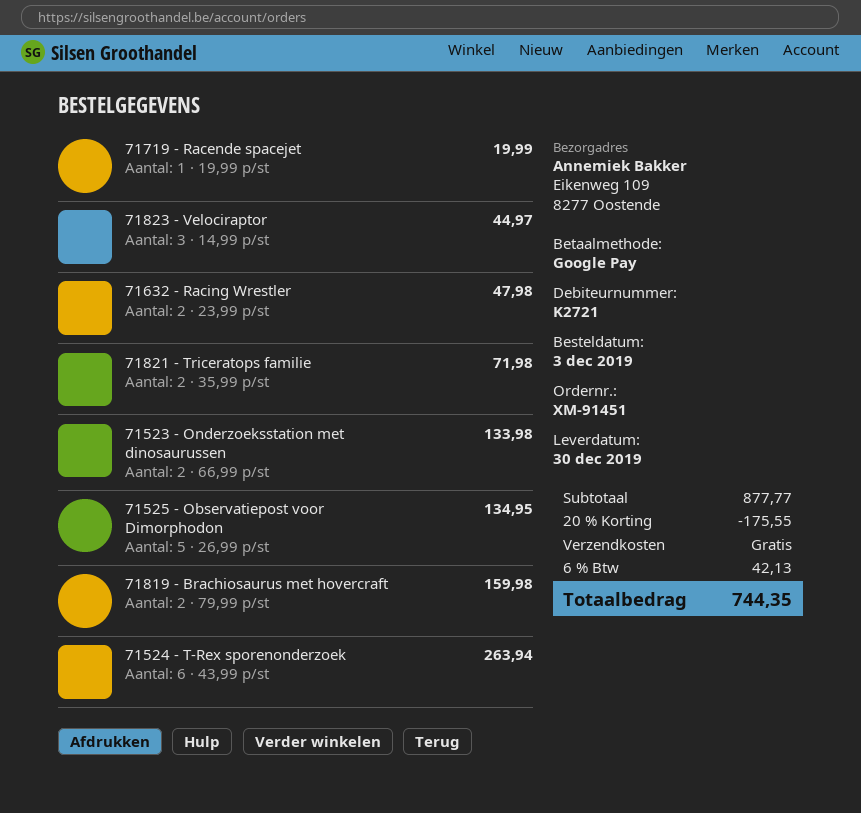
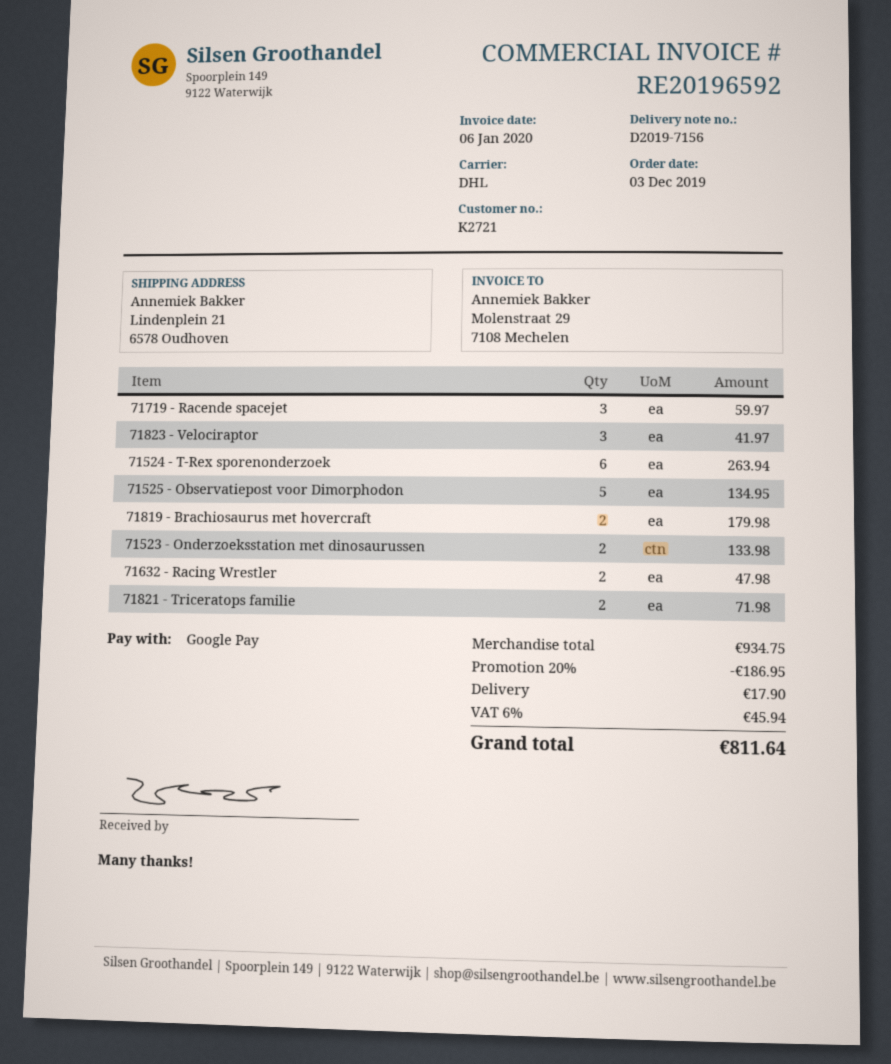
ship to: Eikenweg 109, 8277 Oostende -> Lindenplein 21, 6578 Oudhoven
71719 - Racende spacejet: 1 for 19.99 -> 3 for 59.97
71823 - Velociraptor: 3 for 44.97 -> 3 for 41.97
71819 - Brachiosaurus met hovercraft: 2 for 159.98 -> 2 for 179.98
subtotal: 877.77 -> 934.75
discount: 20% = 175.55 -> 20% = 186.95
shipping: 0.00 -> 17.90
tax: 6% = 42.13 -> 6% = 45.94
total: 744.35 -> 811.64

